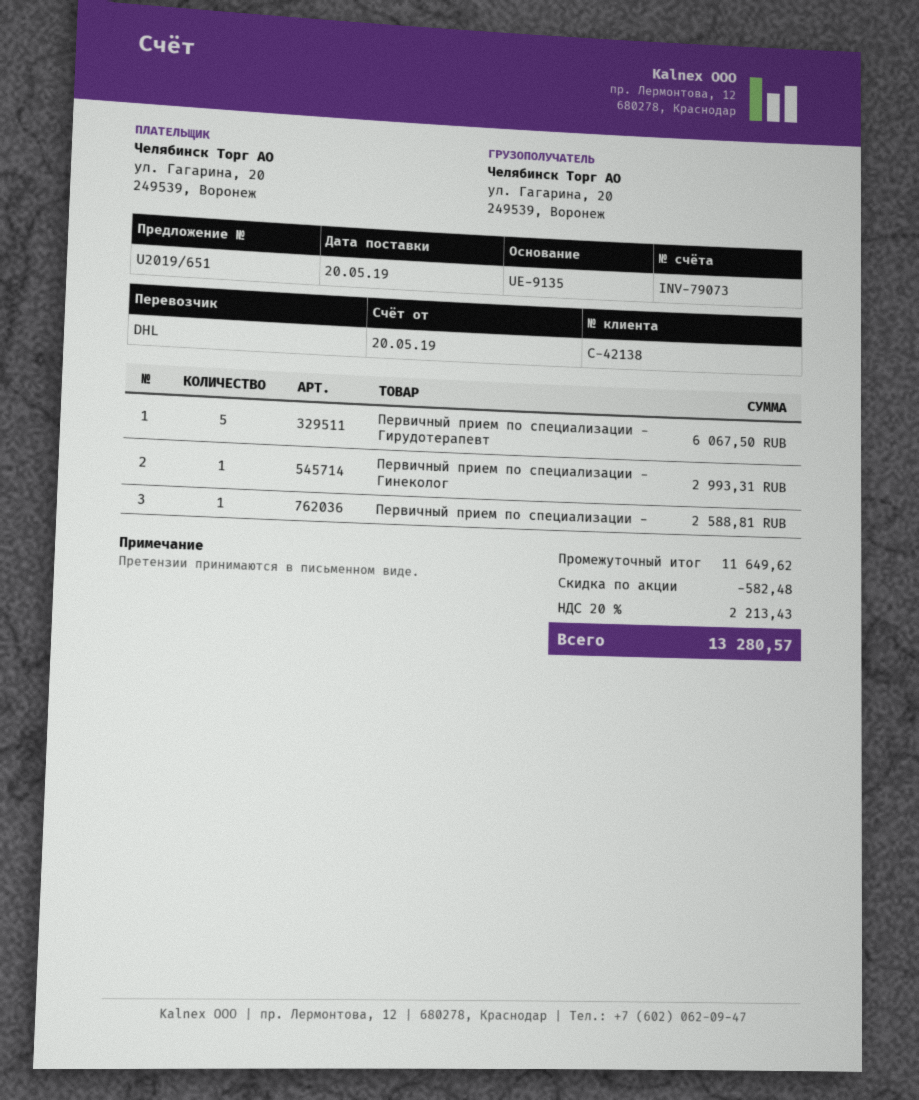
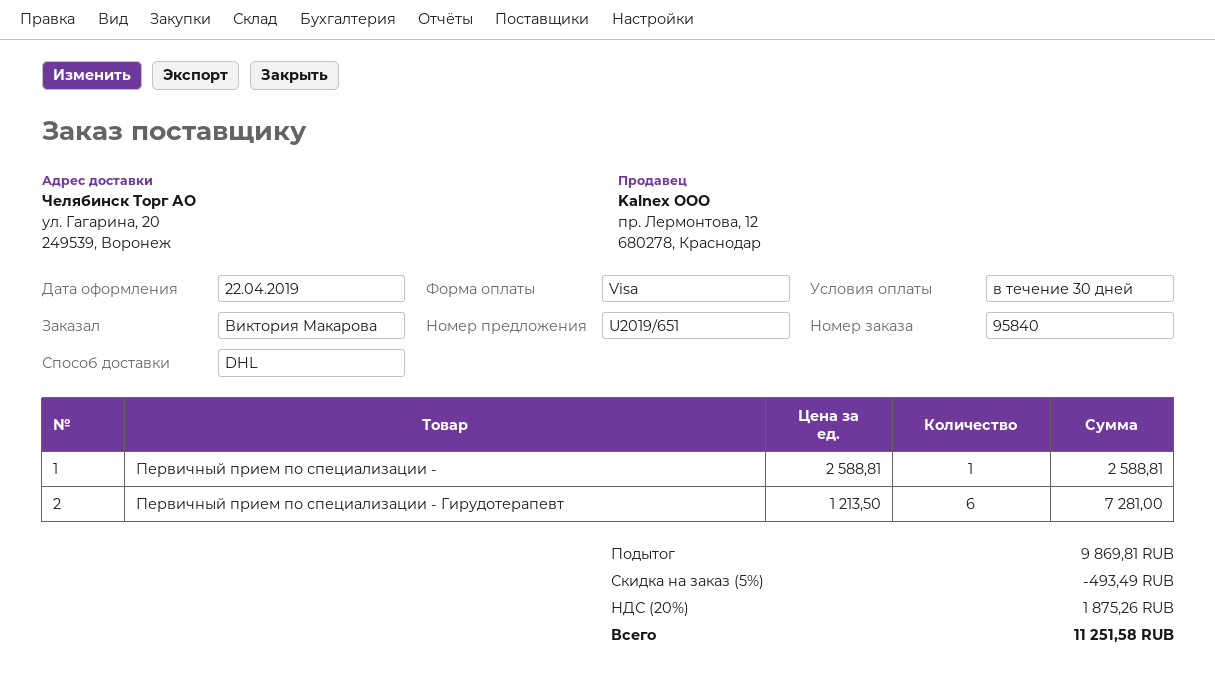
Первичный прием по специализации - Гирудотерапевт: 5 for 6067.50 -> 6 for 7281.00
Первичный прием по специализации - Гинеколог: 1 for 2993.31 -> none
subtotal: 11649.62 -> 9869.81
discount: 582.48 -> 493.49
tax: 20% = 2213.43 -> 20% = 1875.26
total: 13280.57 -> 11251.58

